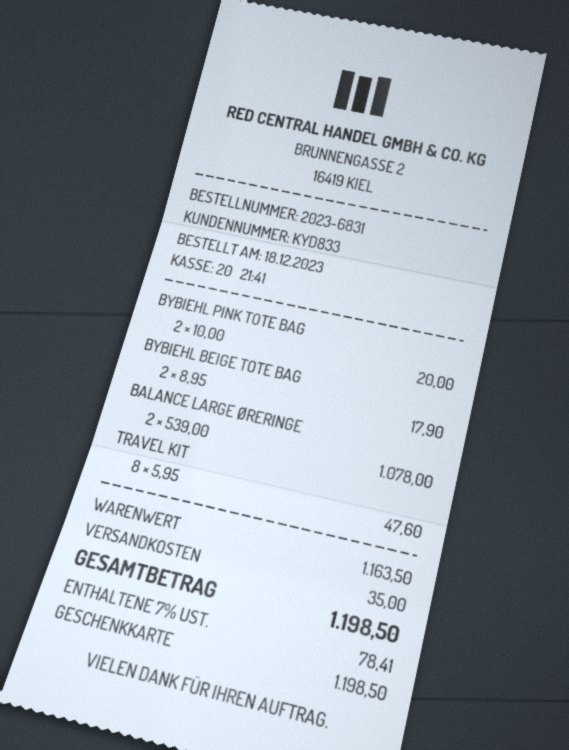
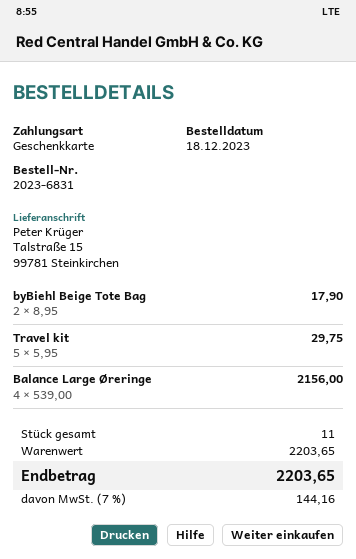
BYBIEHL PINK TOTE BAG: 2 x 10.00 = 20.00 -> none
BALANCE LARGE ØRERINGE: 2 x 539.00 = 1078.00 -> 4 x 539.00 = 2156.00
TRAVEL KIT: 8 x 5.95 = 47.60 -> 5 x 5.95 = 29.75
subtotal: 1163.50 -> 2203.65
shipping: 35.00 -> none
tax: 7% = 78.41 -> 7% = 144.16
total: 1198.50 -> 2203.65

